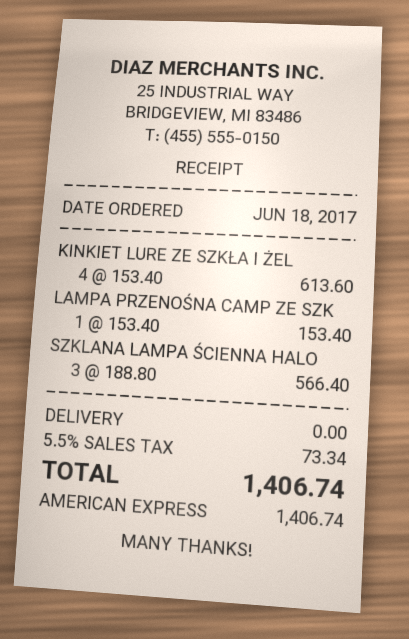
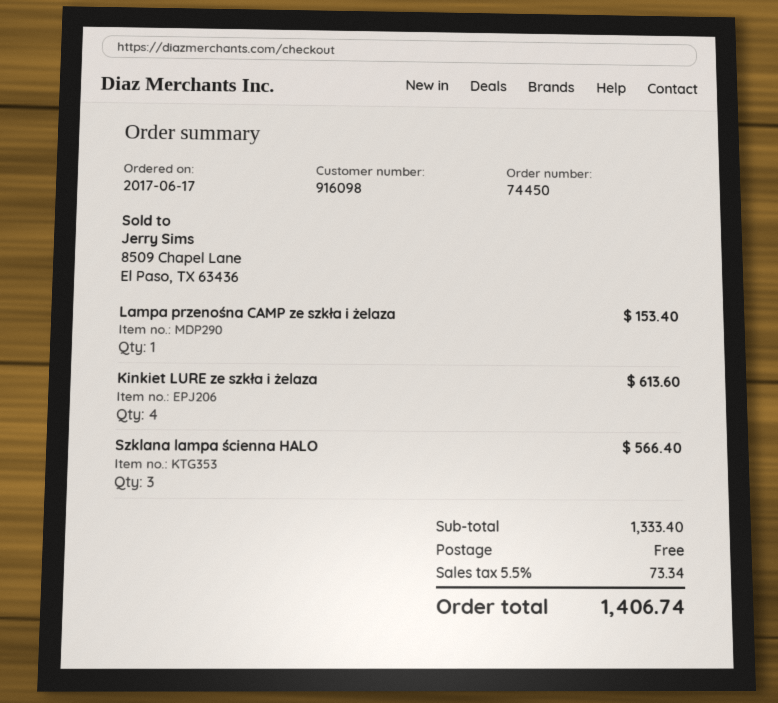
order date: 2017-06-18 -> 2017-06-17

